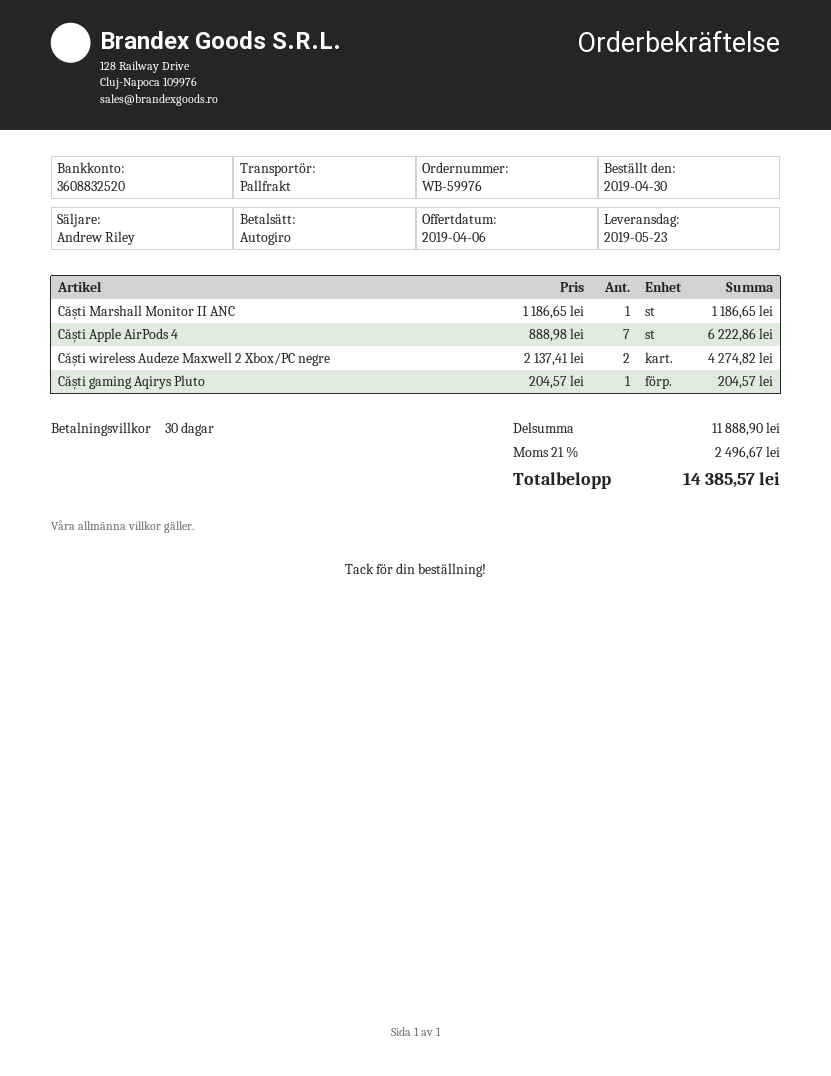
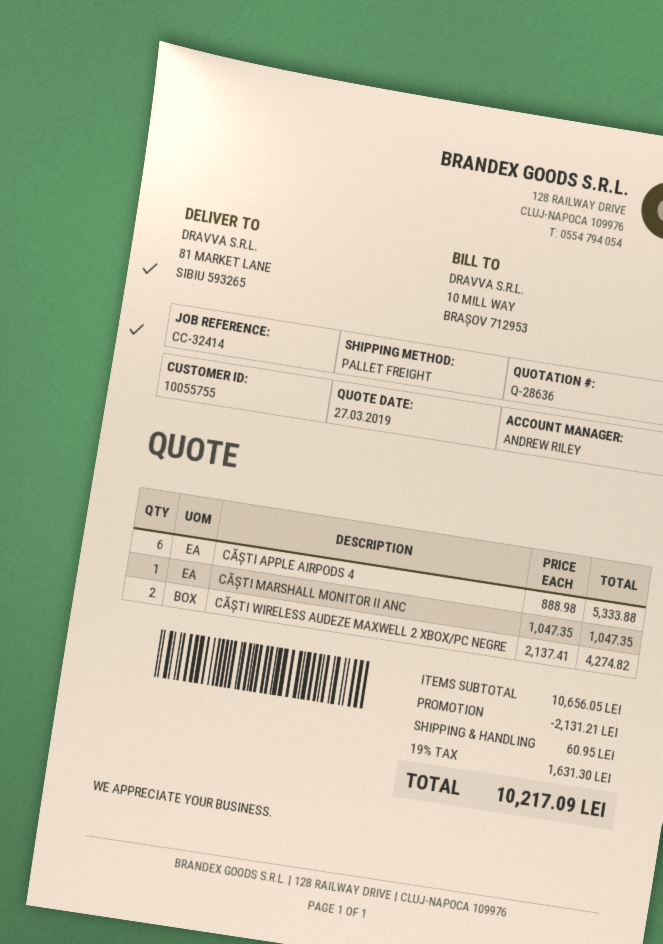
quote date: 2019-04-06 -> 2019-03-27
Căști Marshall Monitor II ANC: 1 x 1186.65 = 1186.65 -> 1 x 1047.35 = 1047.35
Căști Apple AirPods 4: 7 x 888.98 = 6222.86 -> 6 x 888.98 = 5333.88
Căști gaming Aqirys Pluto: 1 x 204.57 = 204.57 -> none
subtotal: 11888.90 -> 10656.05
discount: none -> 2131.21
shipping: none -> 60.95
tax: 21% = 2496.67 -> 19% = 1631.30
total: 14385.57 -> 10217.09

